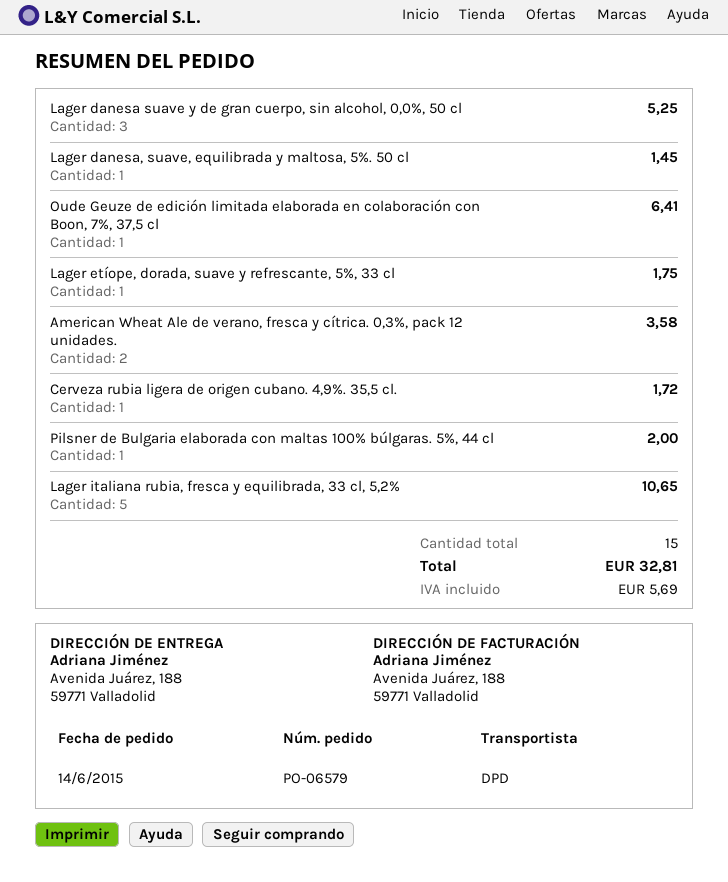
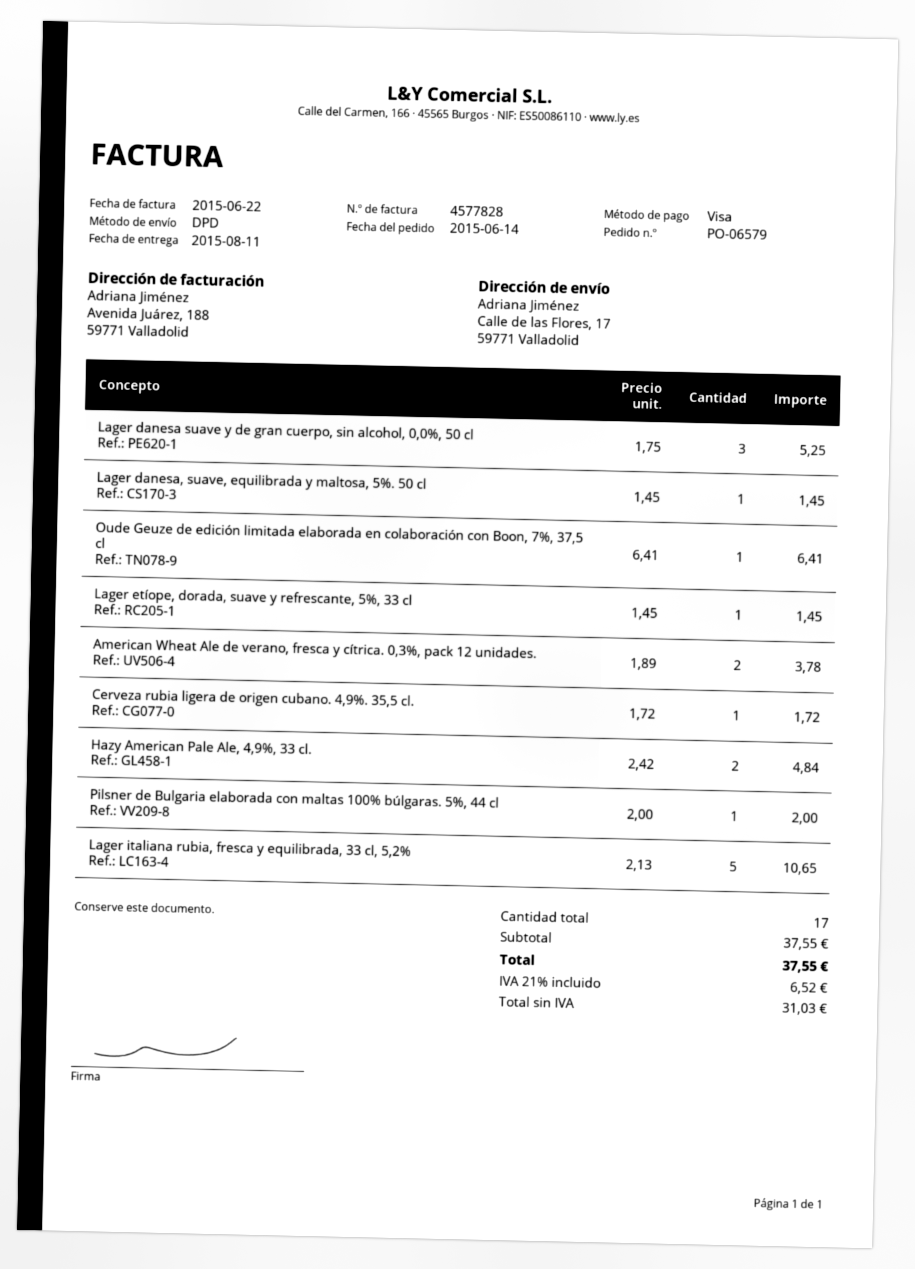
ship to: Avenida Juárez, 188, 59771 Valladolid -> Calle de las Flores, 17, 59771 Valladolid
Lager etíope, dorada, suave y refrescante, 5%, 33 cl: 1 for 1.75 -> 1 for 1.45
American Wheat Ale de verano, fresca y cítrica. 0,3%, pack 12 unidades.: 2 for 3.58 -> 2 for 3.78
Hazy American Pale Ale, 4,9%, 33 cl.: none -> 2 for 4.84
total quantity: 15 -> 17
tax: 5.69 -> 6.52
total: 32.81 -> 37.55

